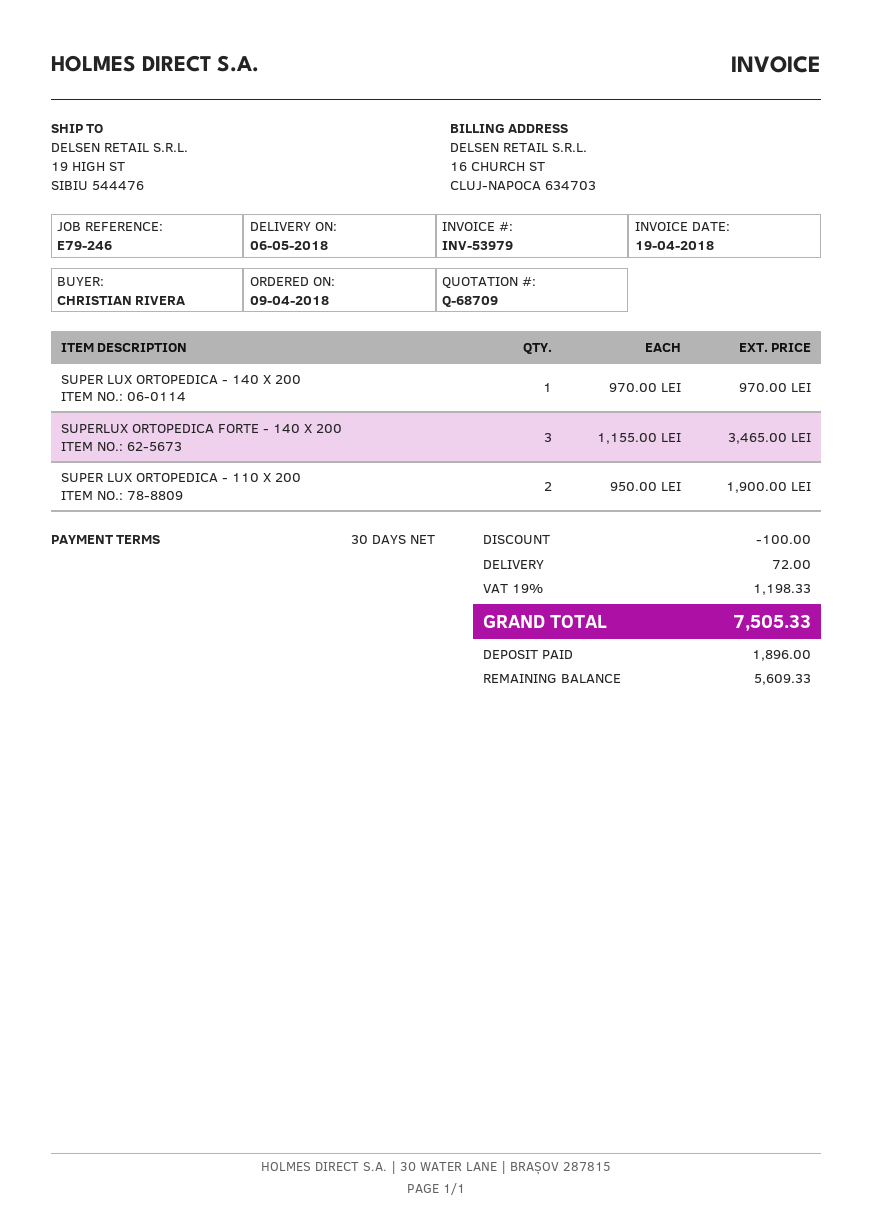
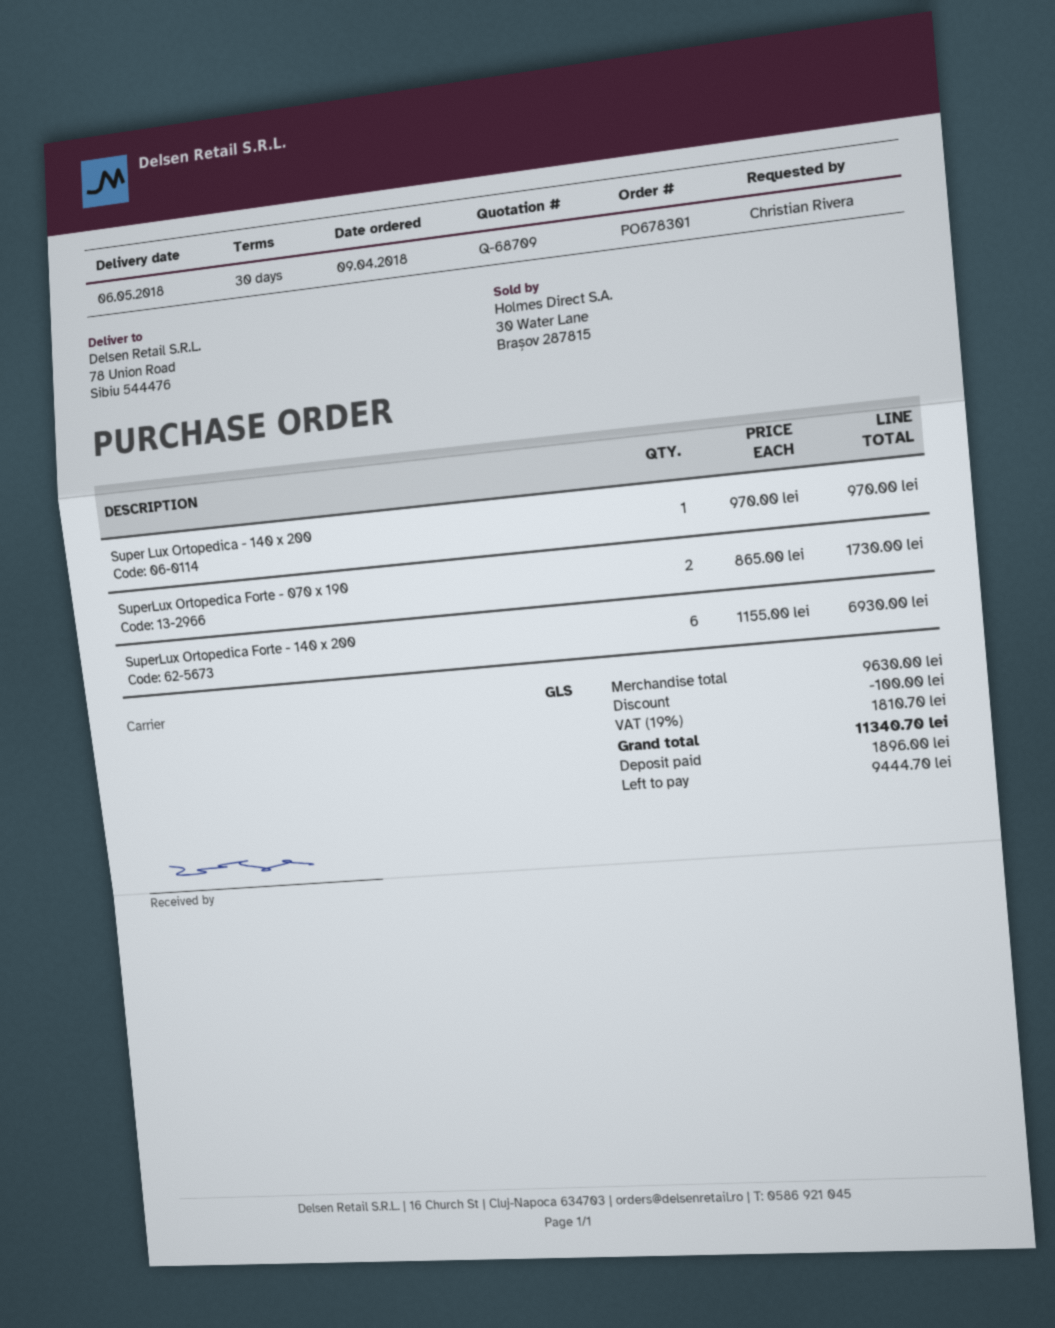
ship to: 19 HIGH ST, SIBIU 544476 -> 78 Union Road, Sibiu 544476
SUPERLUX ORTOPEDICA FORTE - 140 X 200: 3 x 1155.00 = 3465.00 -> 6 x 1155.00 = 6930.00
SUPER LUX ORTOPEDICA - 110 X 200: 2 x 950.00 = 1900.00 -> none
SuperLux Ortopedica Forte - 070 x 190: none -> 2 x 865.00 = 1730.00
shipping: 72.00 -> none
tax: 19% = 1198.33 -> 19% = 1810.70
total: 7505.33 -> 11340.70
balance: 5609.33 -> 9444.70

